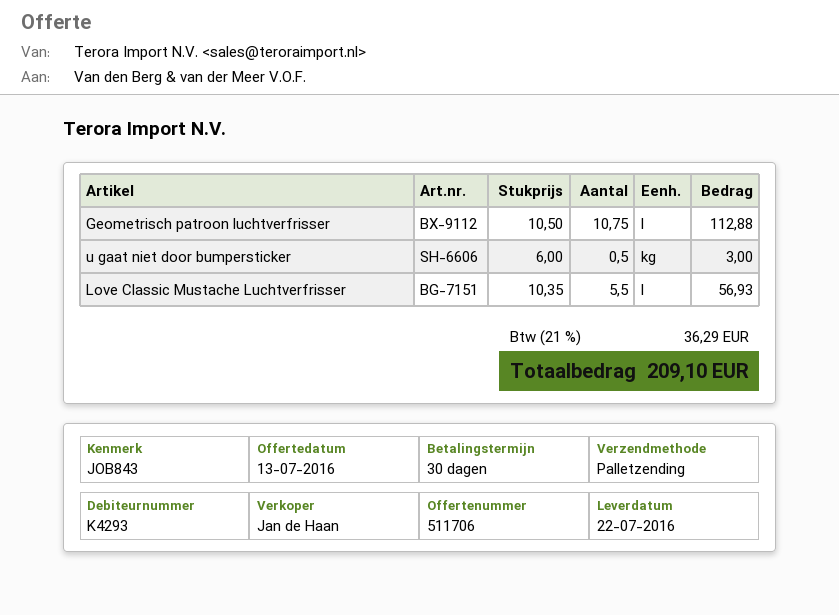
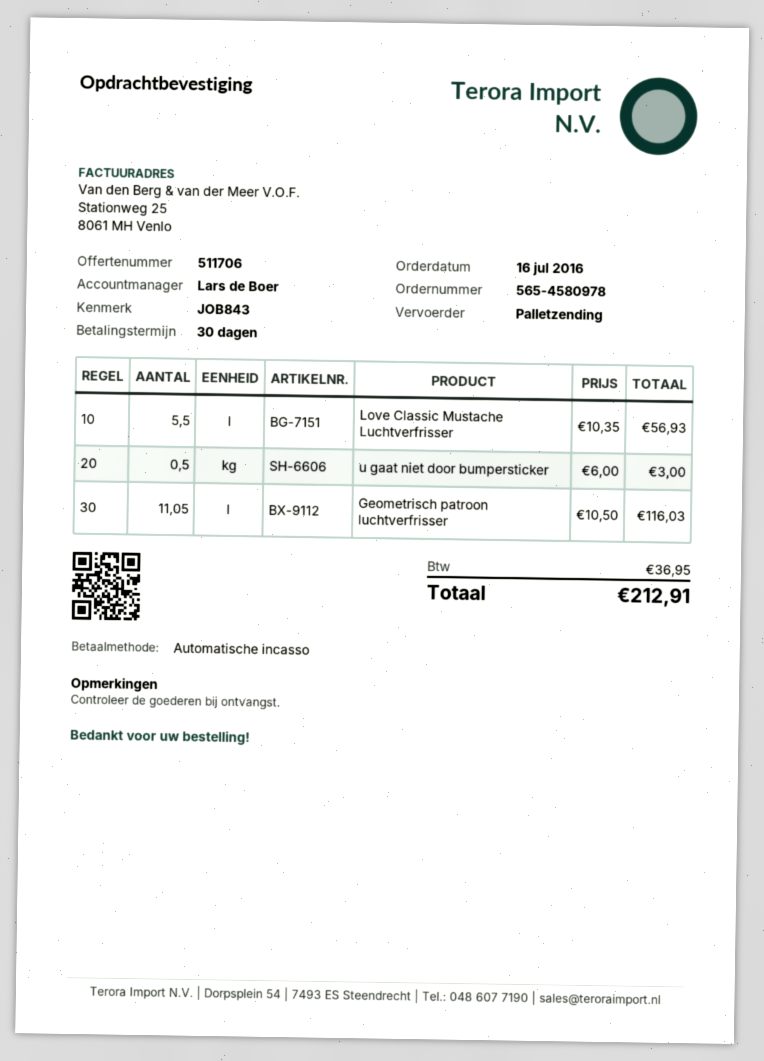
sales rep: Jan de Haan -> Lars de Boer
Geometrisch patroon luchtverfrisser: 10.75 x 10.50 = 112.88 -> 11.05 x 10.50 = 116.03
tax: 36.29 -> 36.95
total: 209.10 -> 212.91

